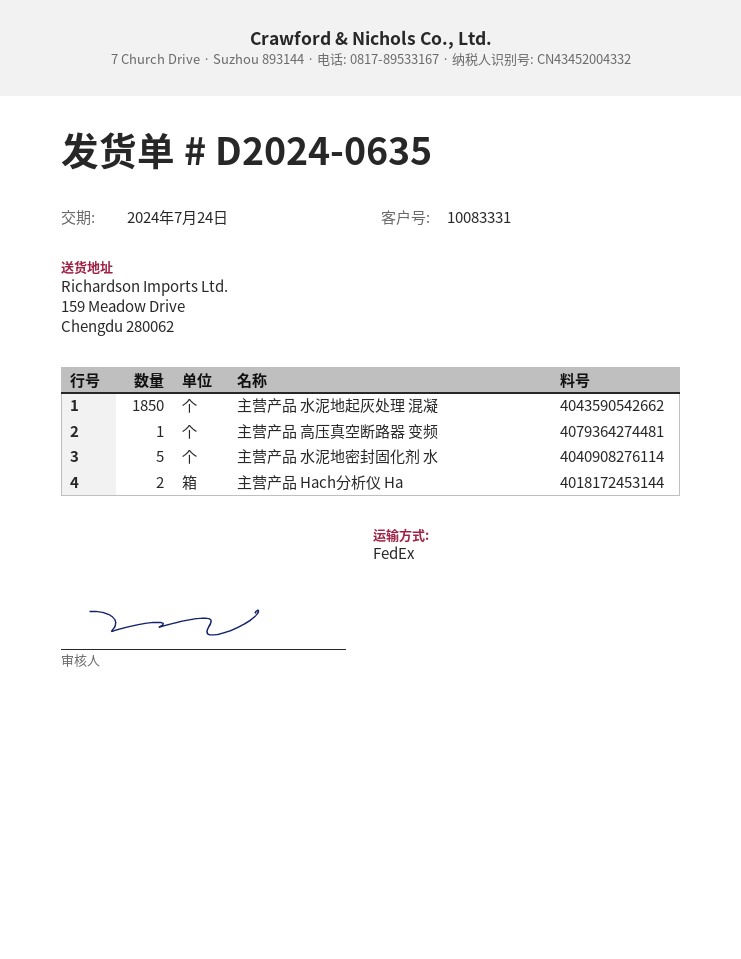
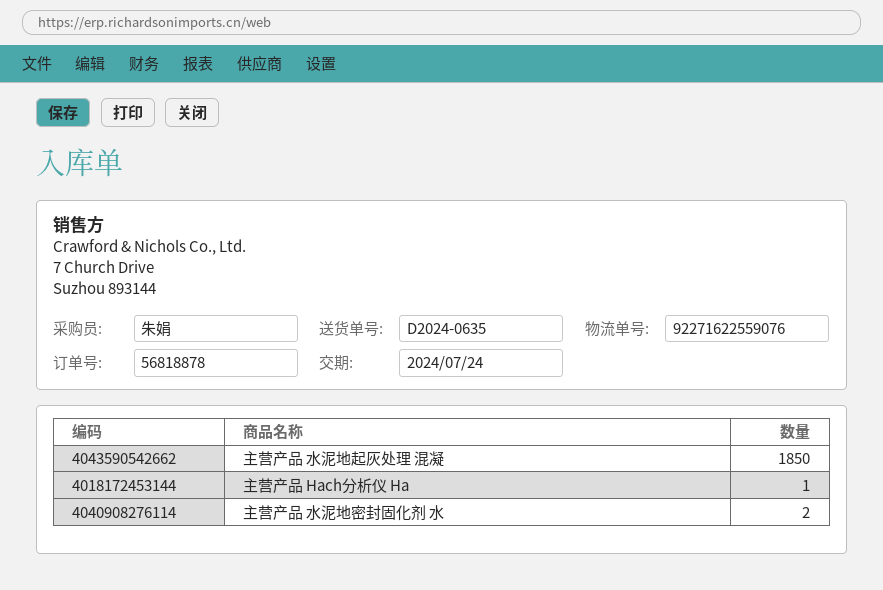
主营产品 高压真空断路器 变频: 1 -> none
主营产品 水泥地密封固化剂 水: 5 -> 2
主营产品 Hach分析仪 Ha: 2 -> 1

